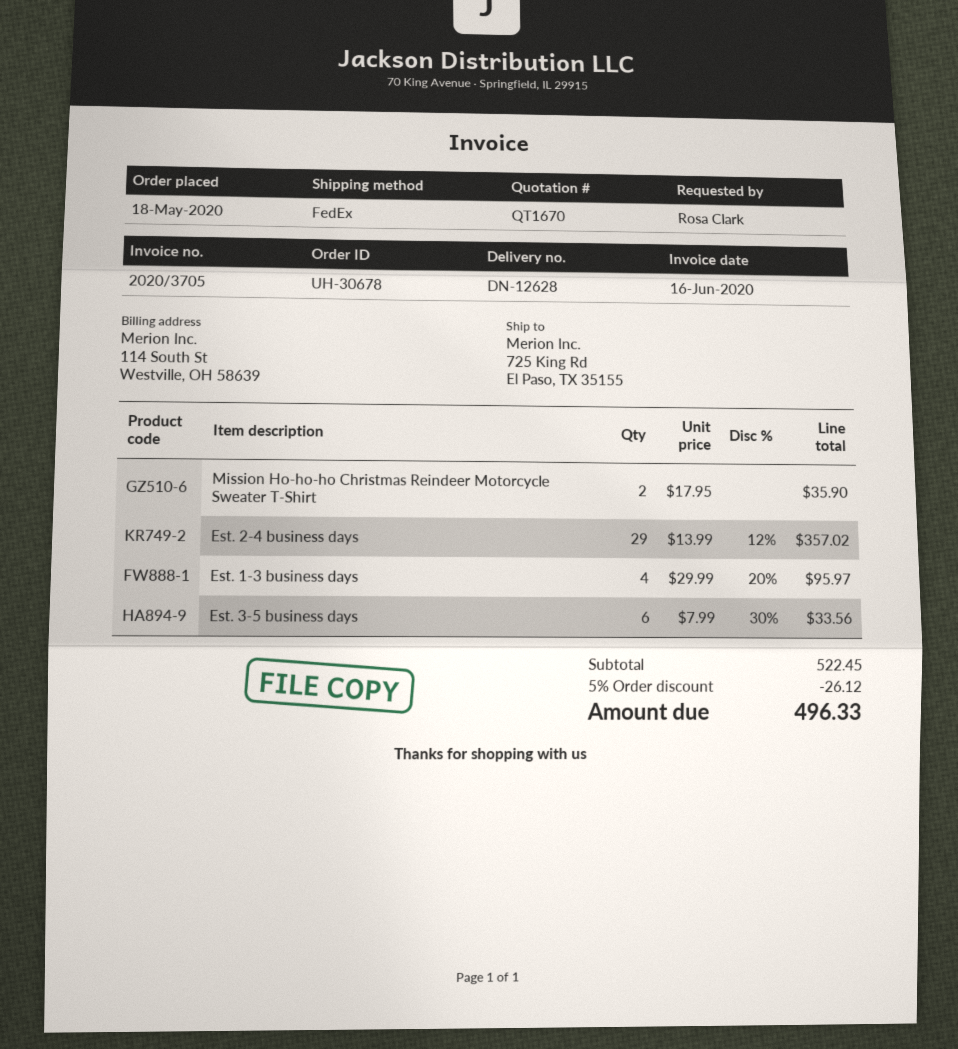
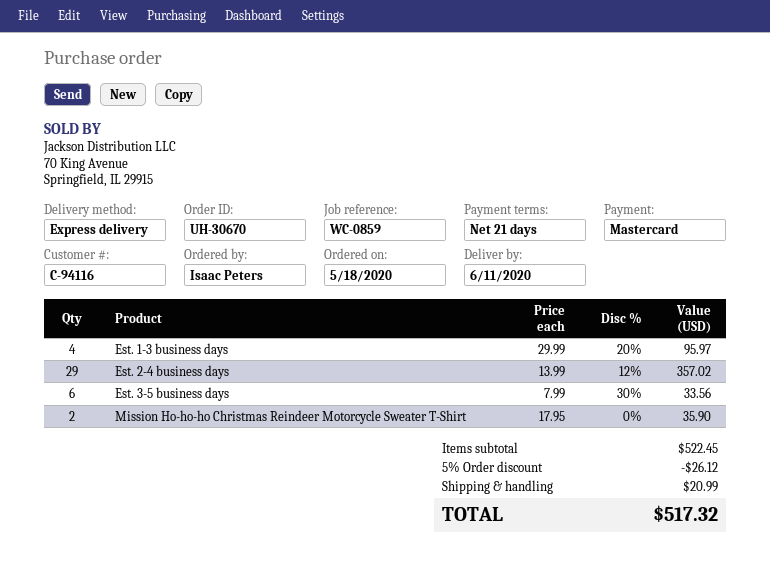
order number: UH-30678 -> UH-30670
ordered by: Rosa Clark -> Isaac Peters
shipping method: FedEx -> express
shipping: none -> 20.99
total: 496.33 -> 517.32

